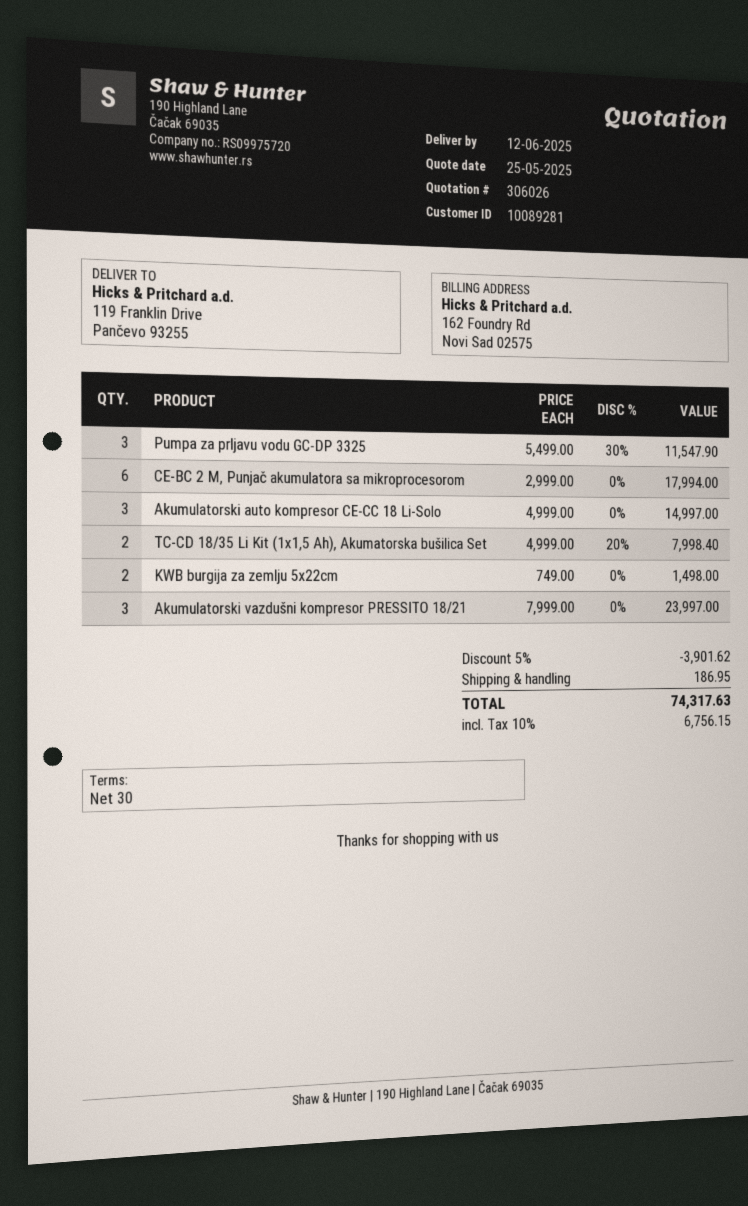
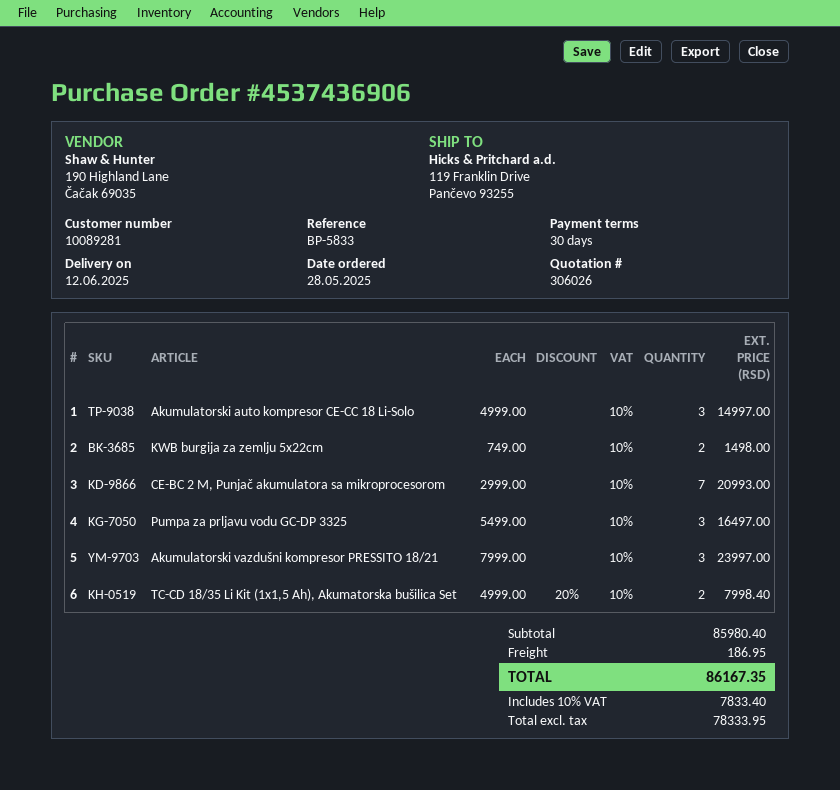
Pumpa za prljavu vodu GC-DP 3325: 3 x 5499.00 - 30% = 11547.90 -> 3 x 5499.00 = 16497.00
CE-BC 2 M, Punjač akumulatora sa mikroprocesorom: 6 x 2999.00 = 17994.00 -> 7 x 2999.00 = 20993.00
discount: 5% = 3901.62 -> none
tax: 10% = 6756.15 -> 10% = 7833.40
total: 74317.63 -> 86167.35

